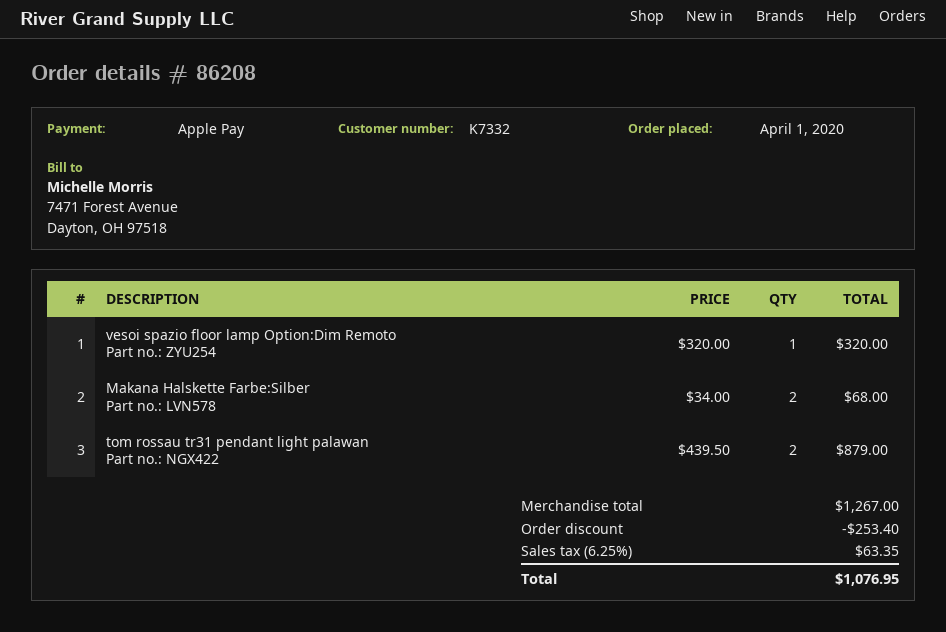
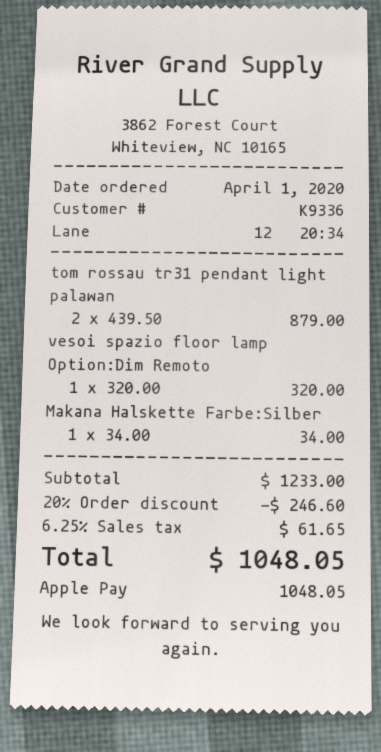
customer number: K7332 -> K9336
Makana Halskette Farbe:Silber: 2 x 34.00 = 68.00 -> 1 x 34.00 = 34.00
subtotal: 1267.00 -> 1233.00
discount: 253.40 -> 246.60
tax: 6.25% = 63.35 -> 6.25% = 61.65
total: 1076.95 -> 1048.05

